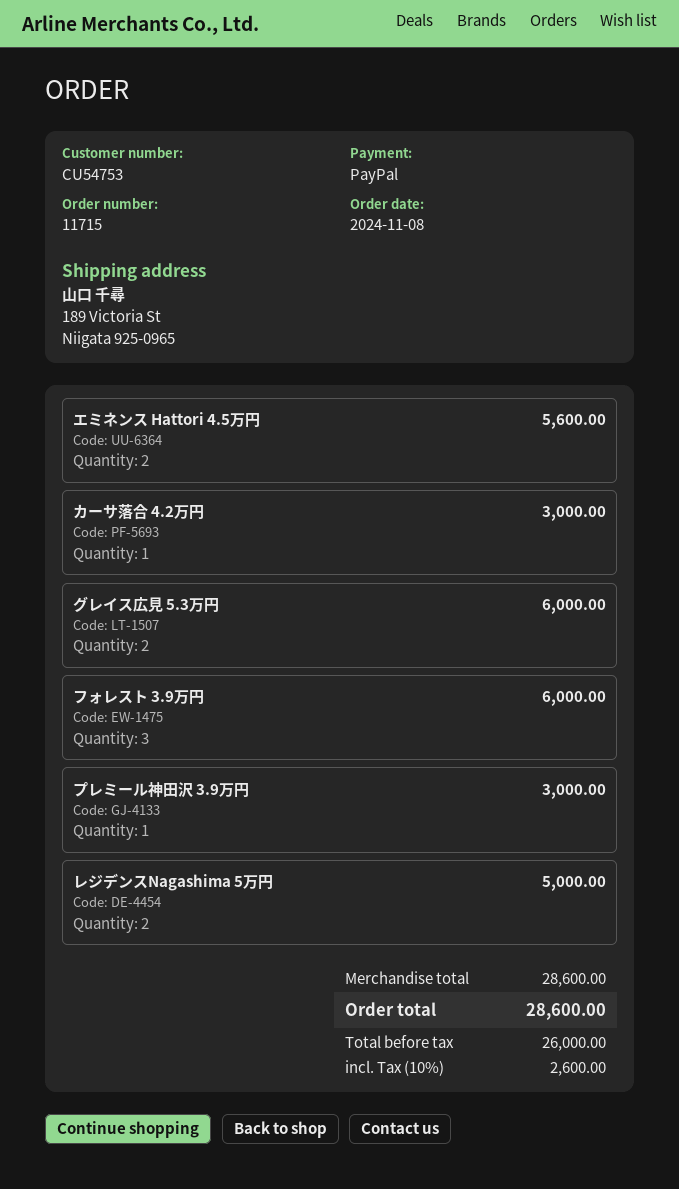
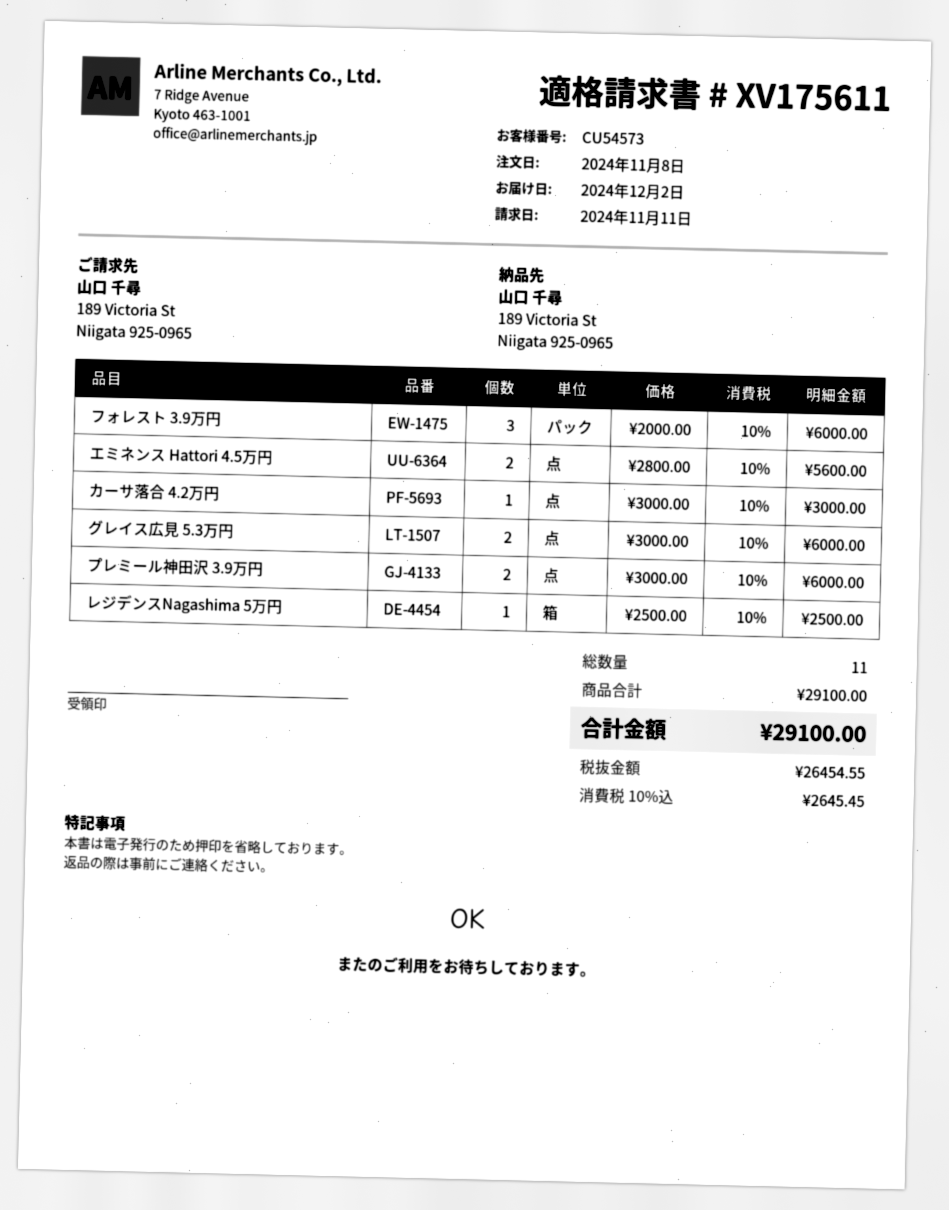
customer number: CU54753 -> CU54573
プレミール神田沢 3.9万円: 1 for 3000.00 -> 2 for 6000.00
レジデンスNagashima 5万円: 2 for 5000.00 -> 1 for 2500.00
subtotal: 28600.00 -> 29100.00
net: 26000.00 -> 26454.55
tax: 10% = 2600.00 -> 10% = 2645.45
total: 28600.00 -> 29100.00

